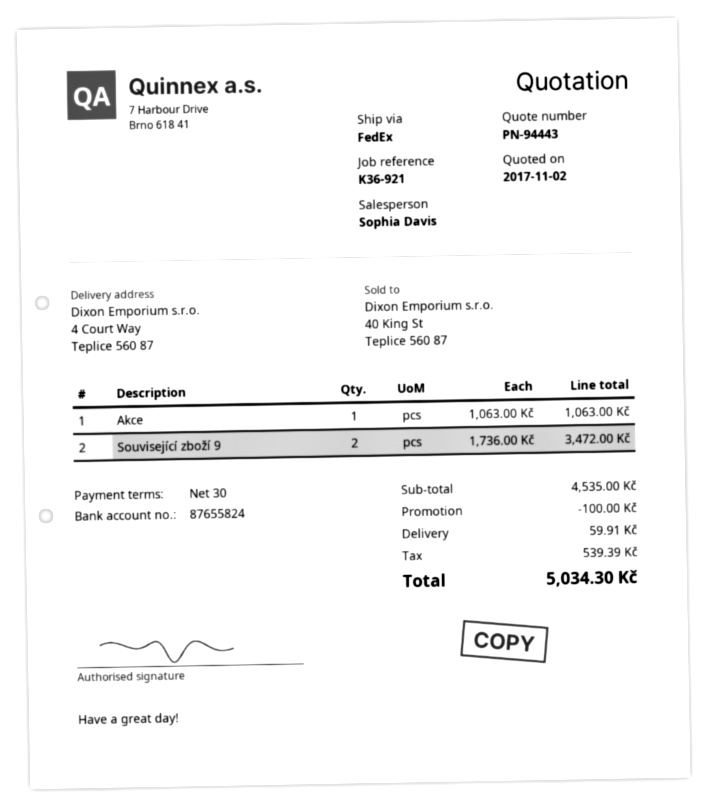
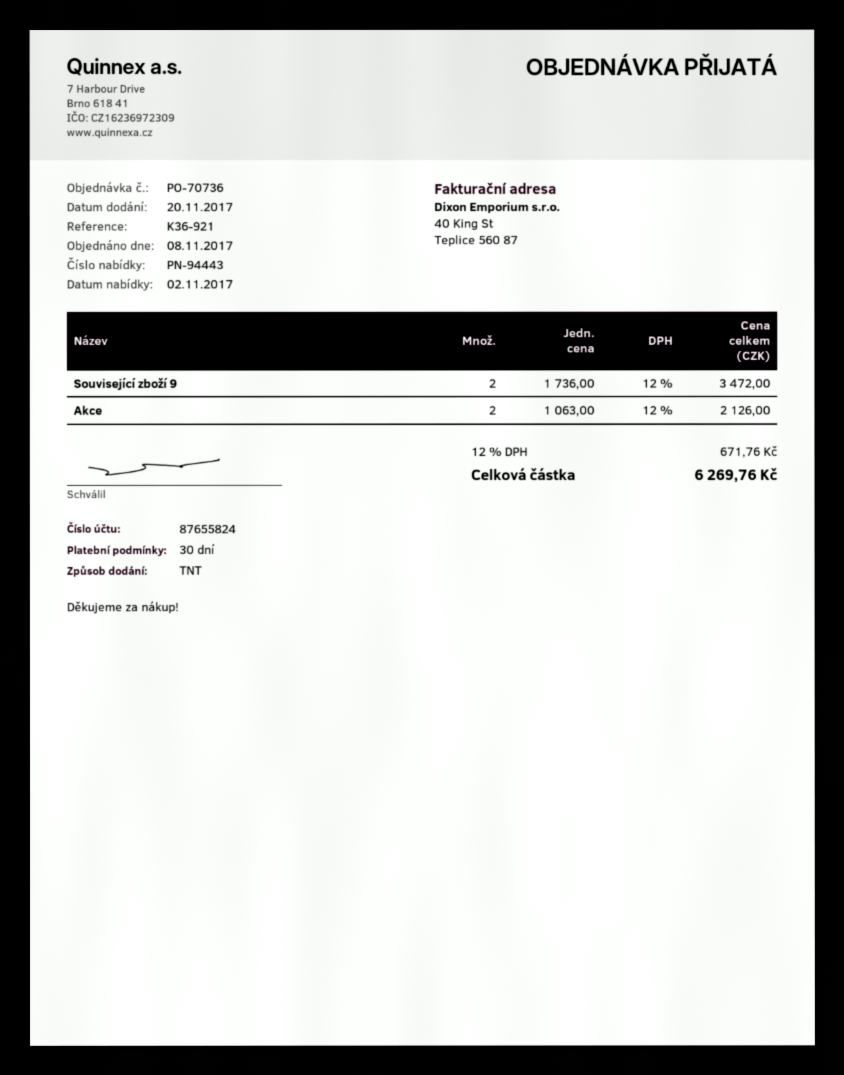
shipping method: FedEx -> TNT
Akce: 1 x 1063.00 = 1063.00 -> 2 x 1063.00 = 2126.00
discount: 100.00 -> none
shipping: 59.91 -> none
tax: 539.39 -> 671.76
total: 5034.30 -> 6269.76

